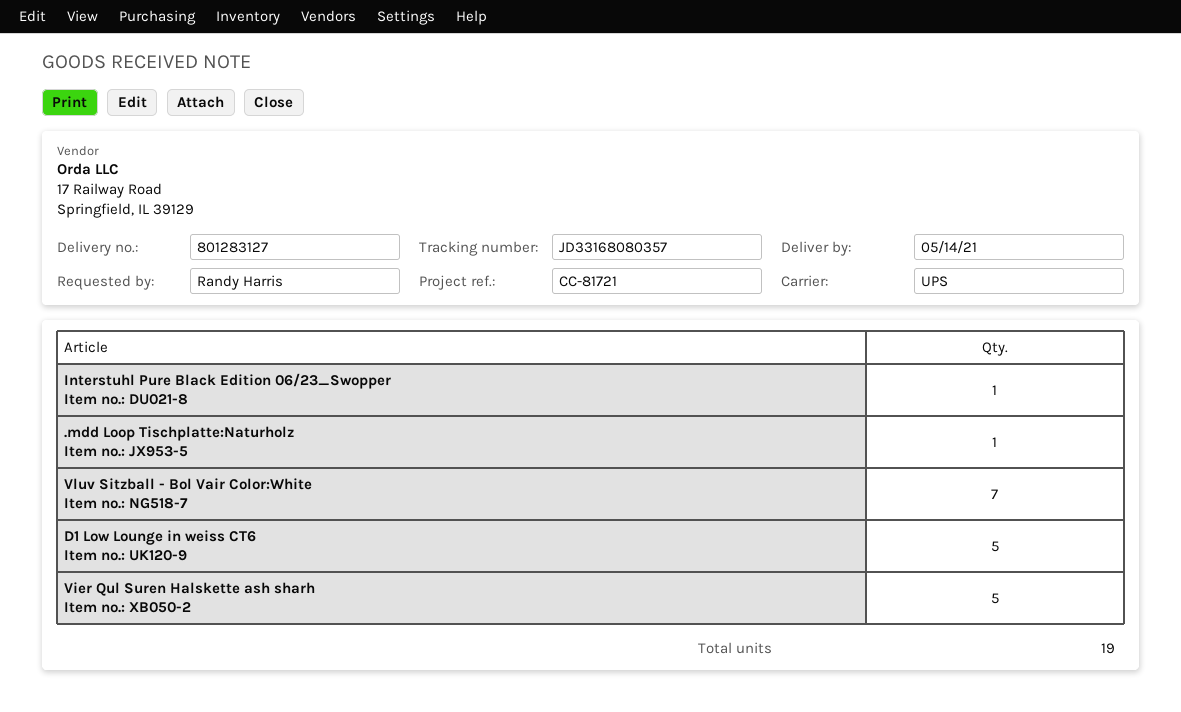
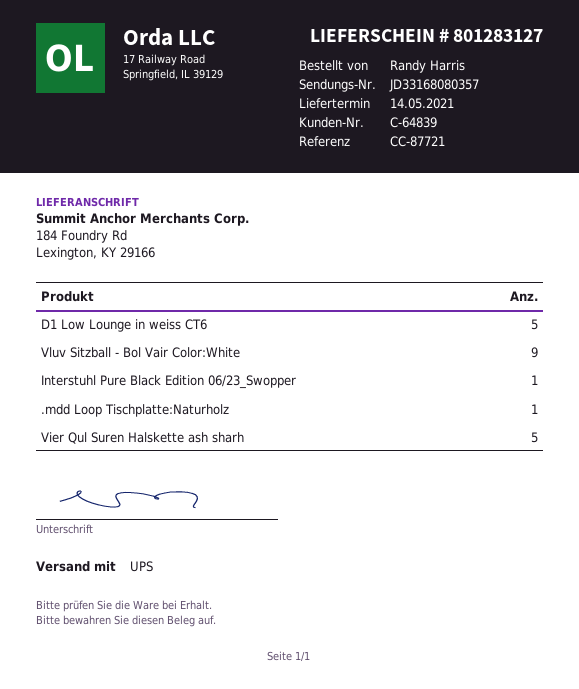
reference: CC-81721 -> CC-87721
Vluv Sitzball - Bol Vair Color:White: 7 -> 9

